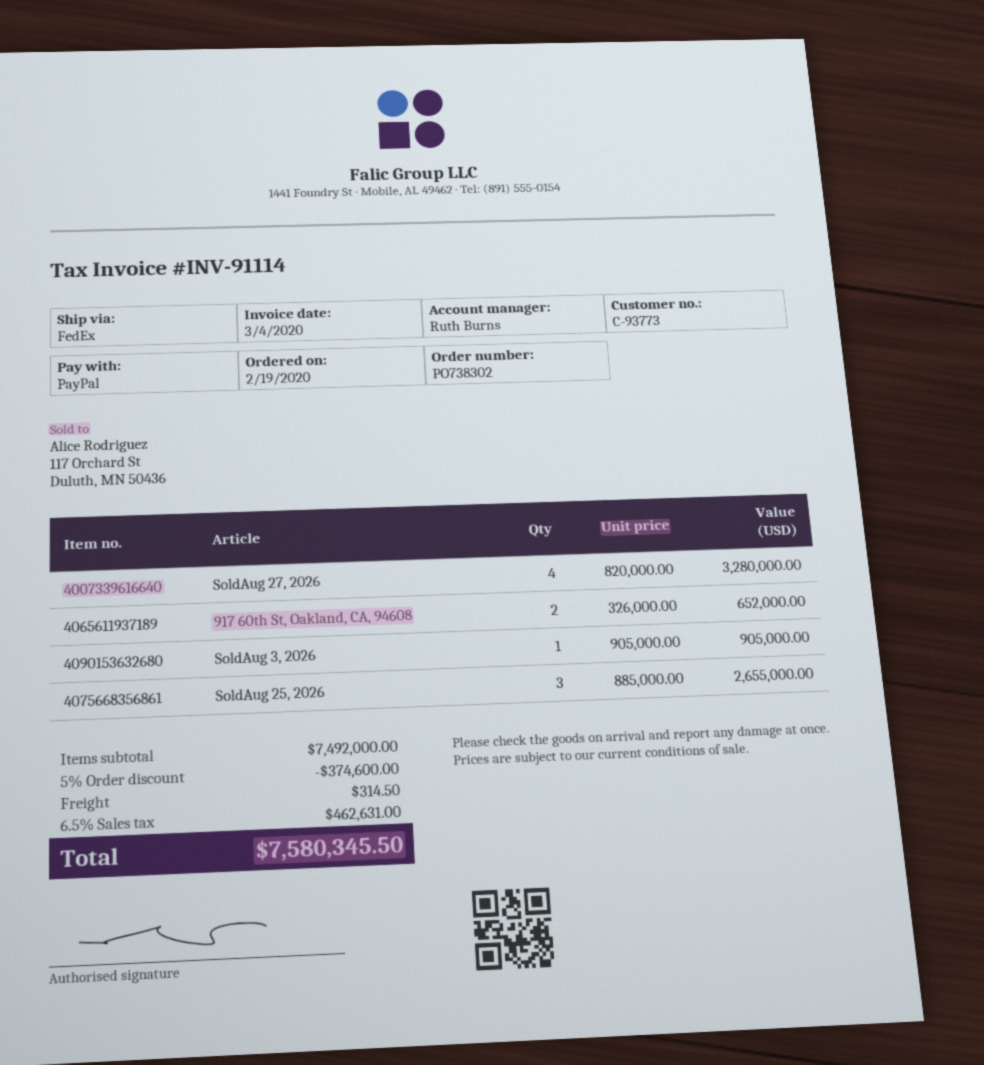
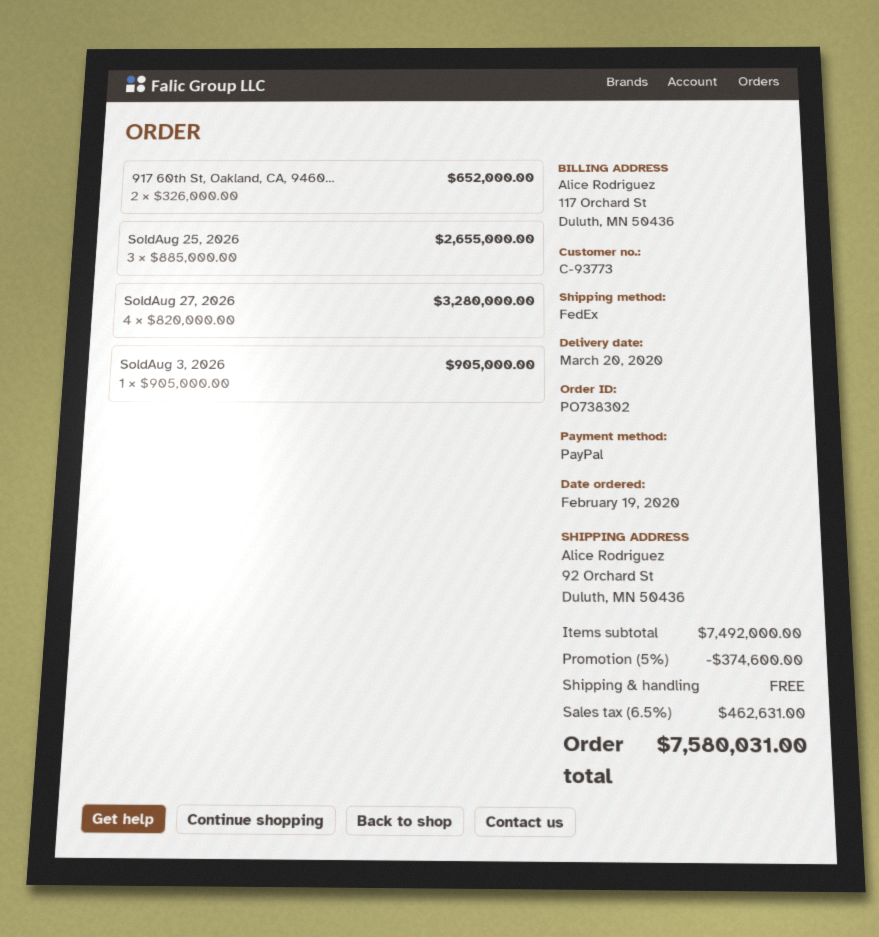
shipping: 314.50 -> 0.00
total: 7580345.50 -> 7580031.00

